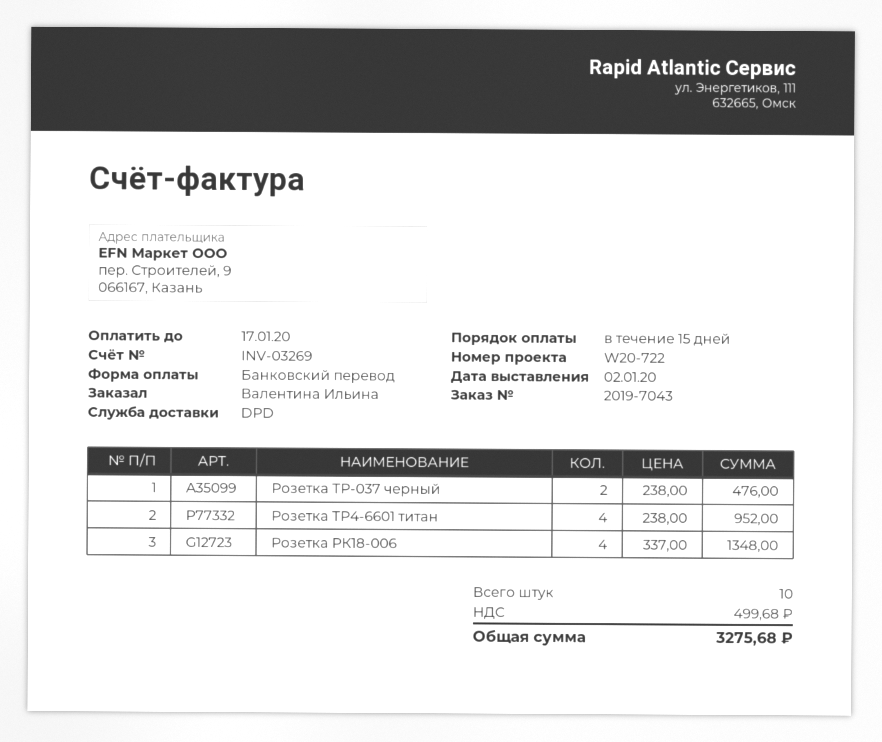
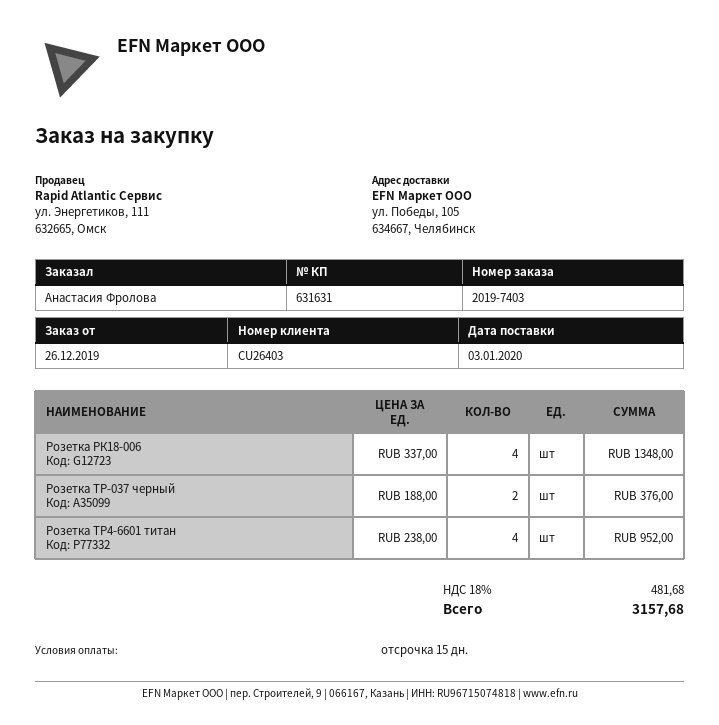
order number: 2019-7043 -> 2019-7403
ordered by: Валентина Ильина -> Анастасия Фролова
Розетка ТР-037 черный: 2 x 238.00 = 476.00 -> 2 x 188.00 = 376.00
tax: 499.68 -> 481.68
total: 3275.68 -> 3157.68

